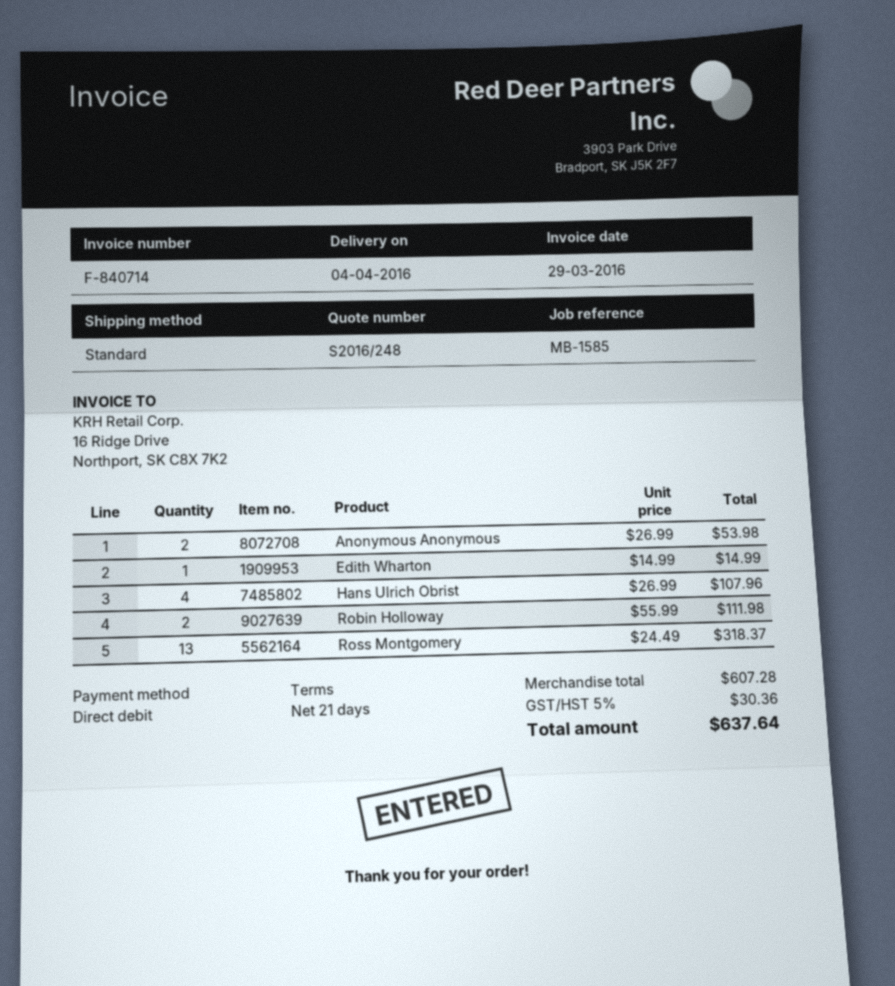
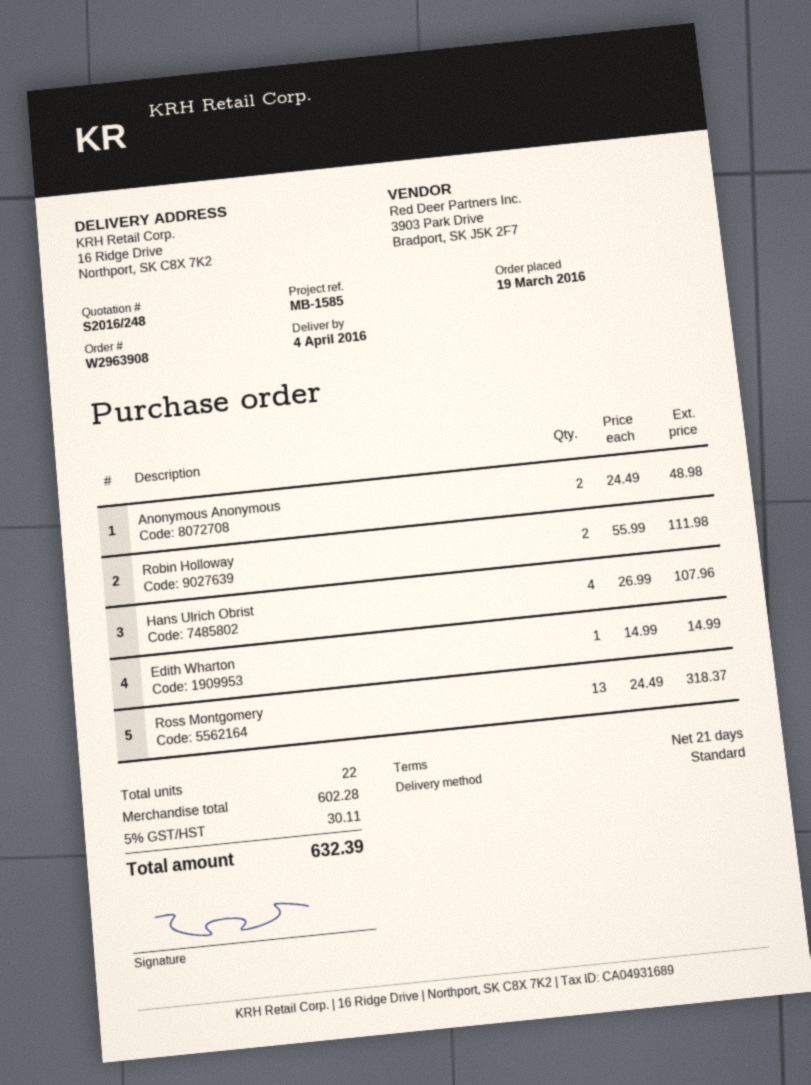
Anonymous Anonymous: 2 x 26.99 = 53.98 -> 2 x 24.49 = 48.98
subtotal: 607.28 -> 602.28
tax: 5% = 30.36 -> 5% = 30.11
total: 637.64 -> 632.39

